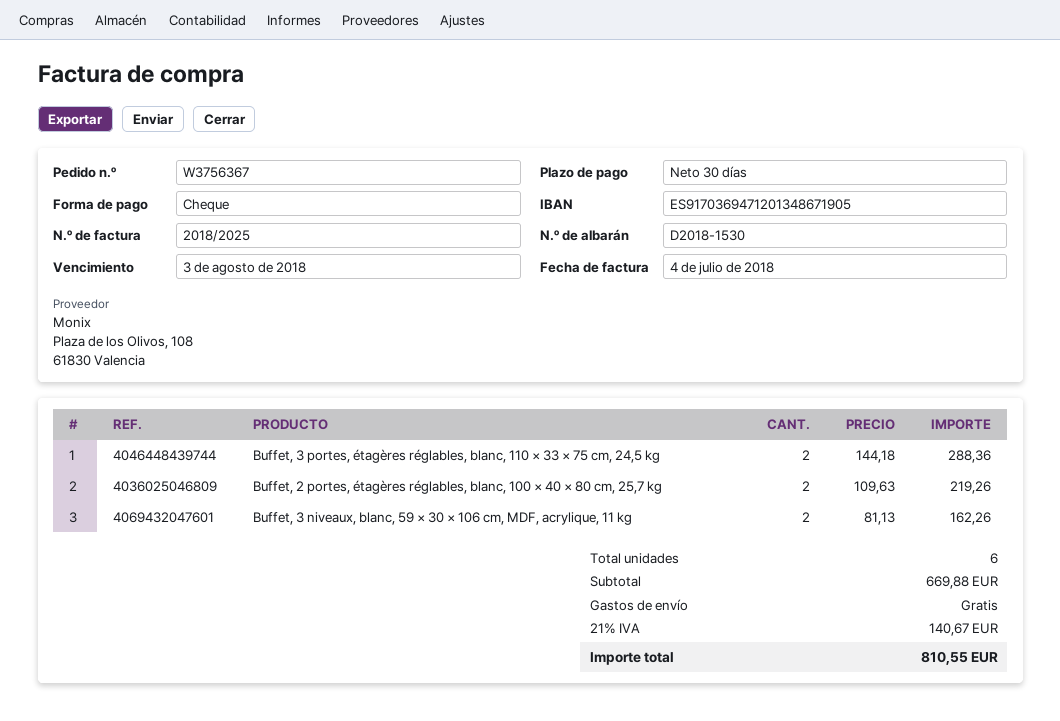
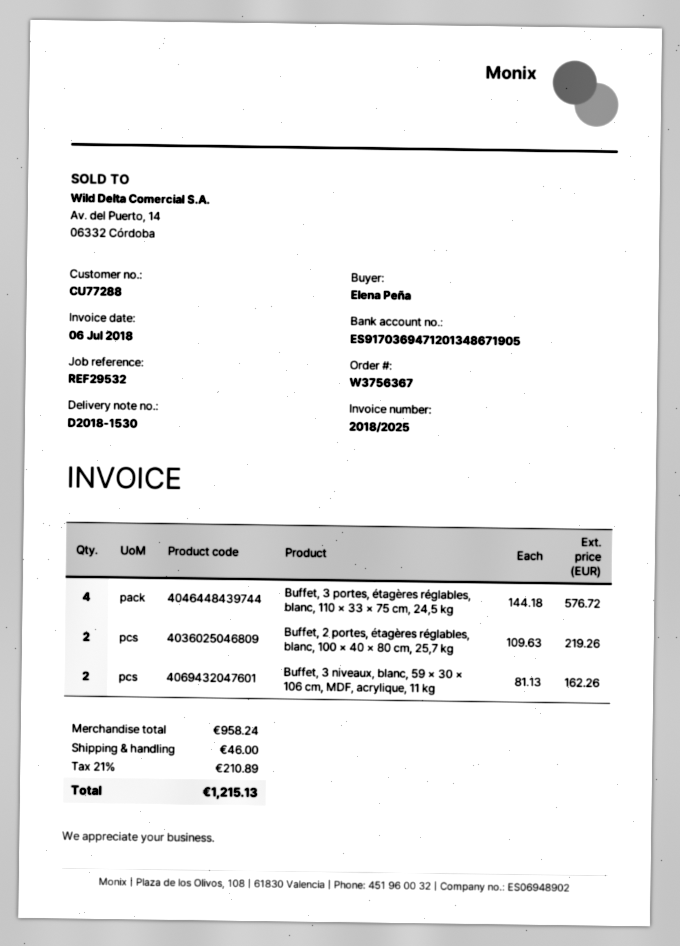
invoice date: 2018-07-04 -> 2018-07-06
Buffet, 3 portes, étagères réglables, blanc, 110 × 33 × 75 cm, 24,5 kg: 2 x 144.18 = 288.36 -> 4 x 144.18 = 576.72
subtotal: 669.88 -> 958.24
shipping: 0.00 -> 46.00
tax: 21% = 140.67 -> 21% = 210.89
total: 810.55 -> 1215.13

